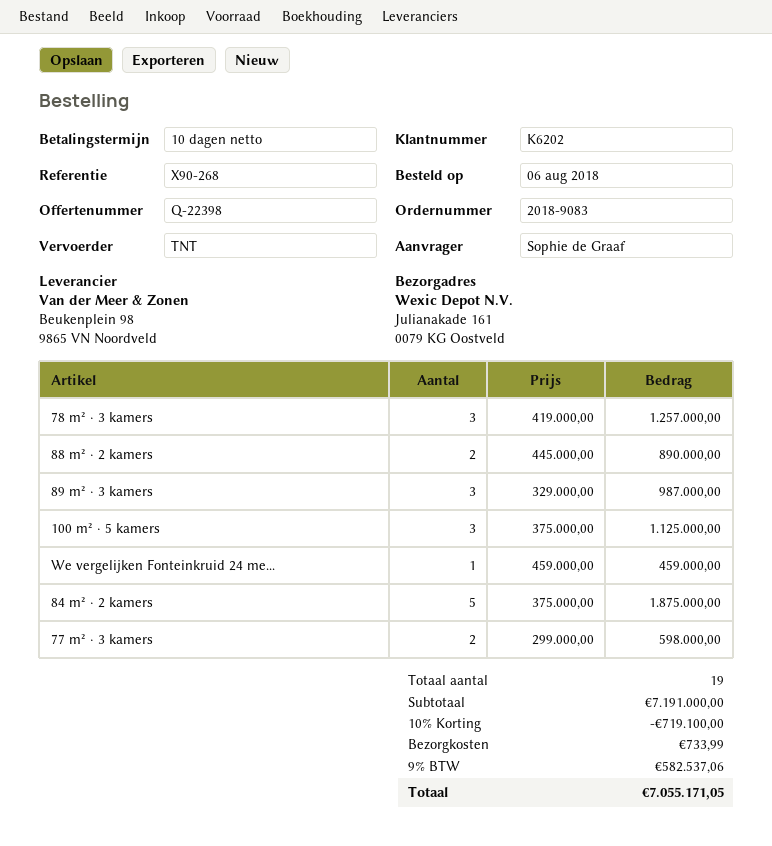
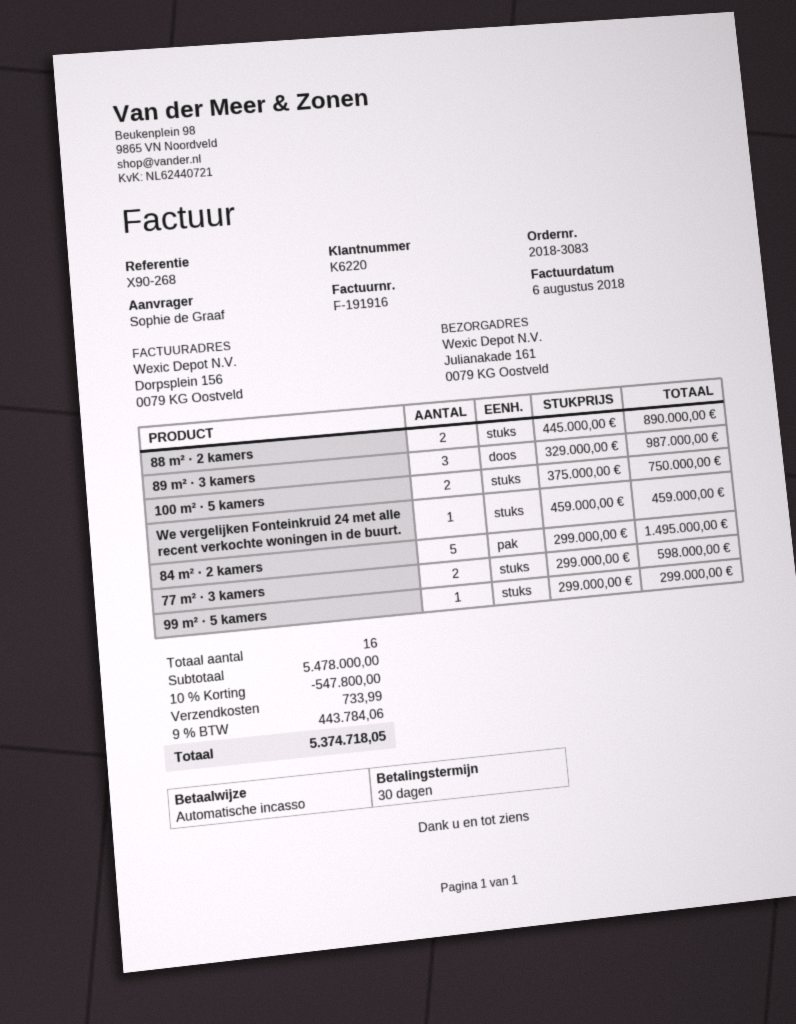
order number: 2018-9083 -> 2018-3083
payment terms: 10 days -> 30 days
customer number: K6202 -> K6220
78 m² · 3 kamers: 3 x 419000.00 = 1257000.00 -> none
100 m² · 5 kamers: 3 x 375000.00 = 1125000.00 -> 2 x 375000.00 = 750000.00
84 m² · 2 kamers: 5 x 375000.00 = 1875000.00 -> 5 x 299000.00 = 1495000.00
99 m² · 5 kamers: none -> 1 x 299000.00 = 299000.00
total quantity: 19 -> 16
subtotal: 7191000.00 -> 5478000.00
discount: 10% = 719100.00 -> 10% = 547800.00
tax: 9% = 582537.06 -> 9% = 443784.06
total: 7055171.05 -> 5374718.05

